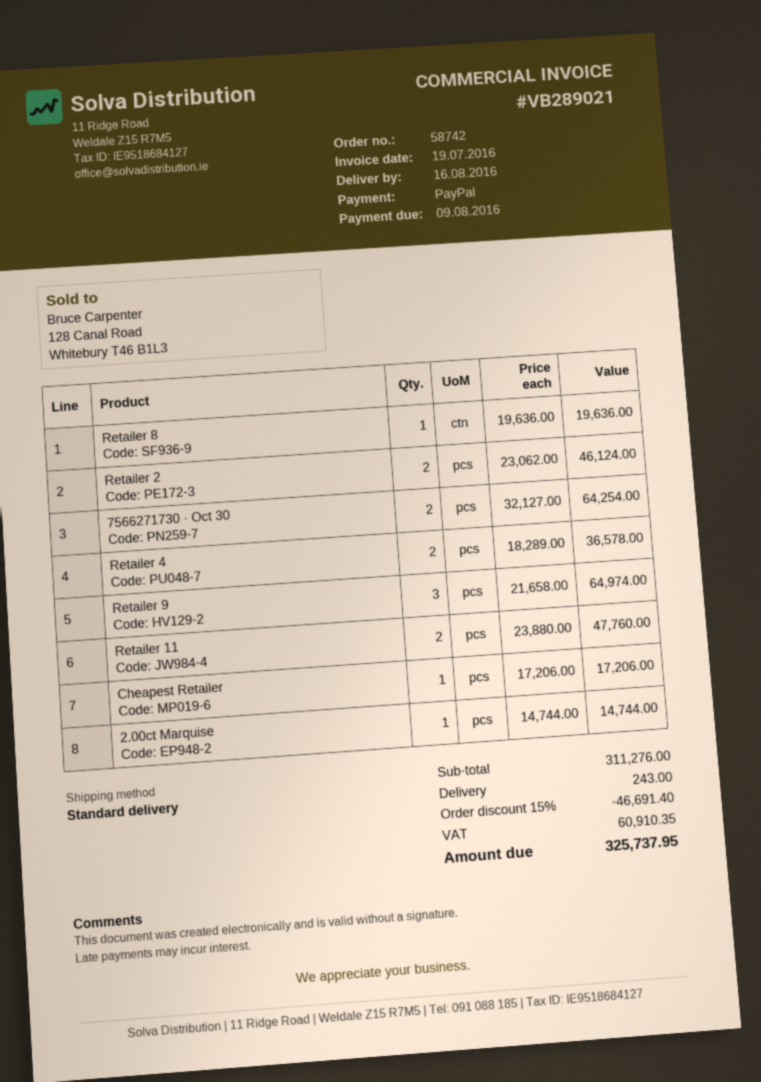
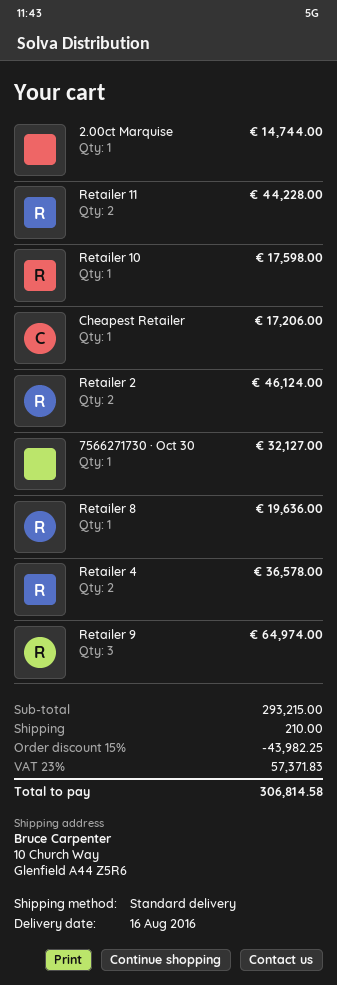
7566271730 · Oct 30: 2 for 64254.00 -> 1 for 32127.00
Retailer 11: 2 for 47760.00 -> 2 for 44228.00
Retailer 10: none -> 1 for 17598.00
subtotal: 311276.00 -> 293215.00
discount: 15% = 46691.40 -> 15% = 43982.25
shipping: 243.00 -> 210.00
tax: 60910.35 -> 57371.83
total: 325737.95 -> 306814.58

